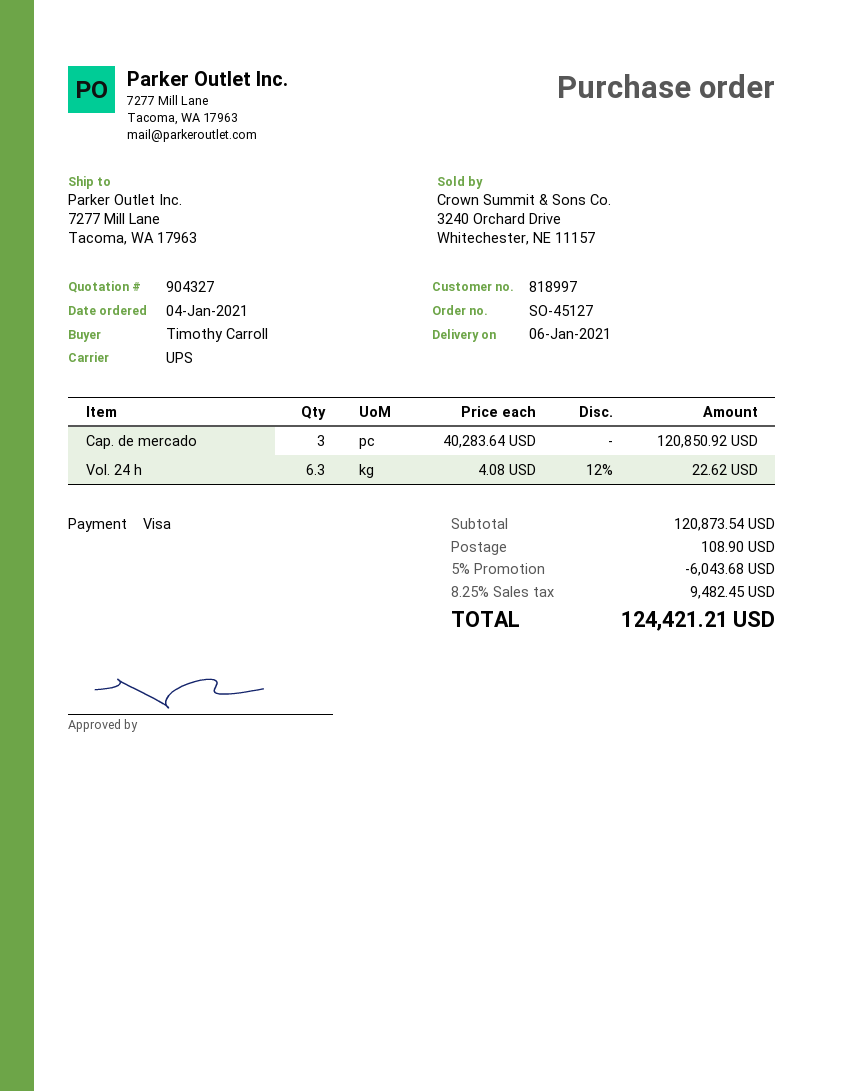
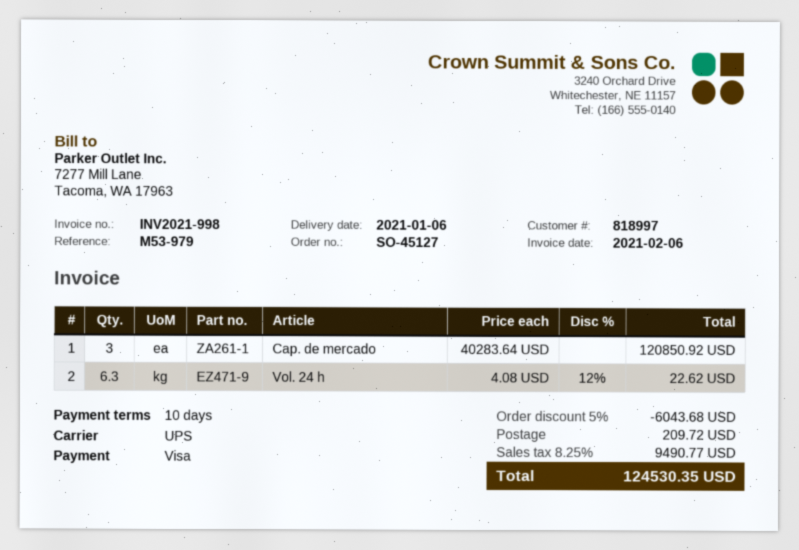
shipping: 108.90 -> 209.72
tax: 8.25% = 9482.45 -> 8.25% = 9490.77
total: 124421.21 -> 124530.35

